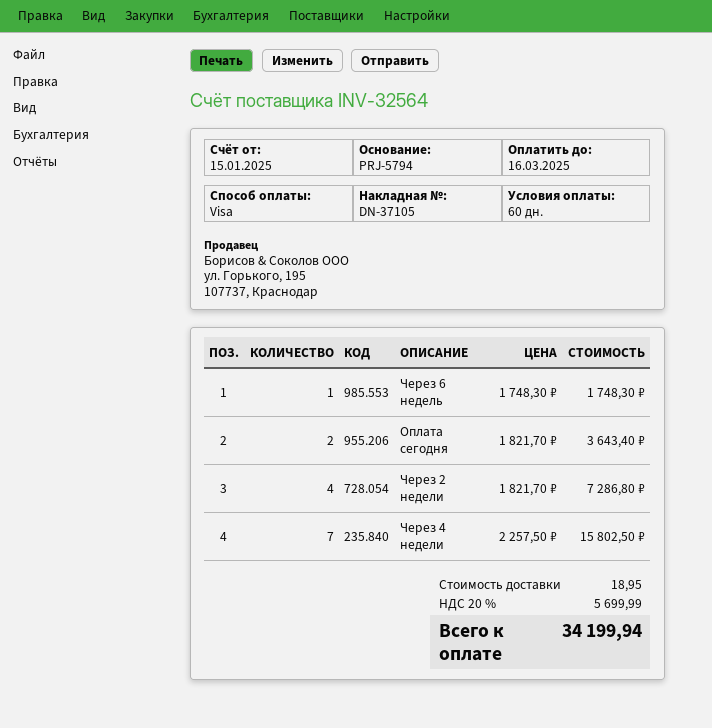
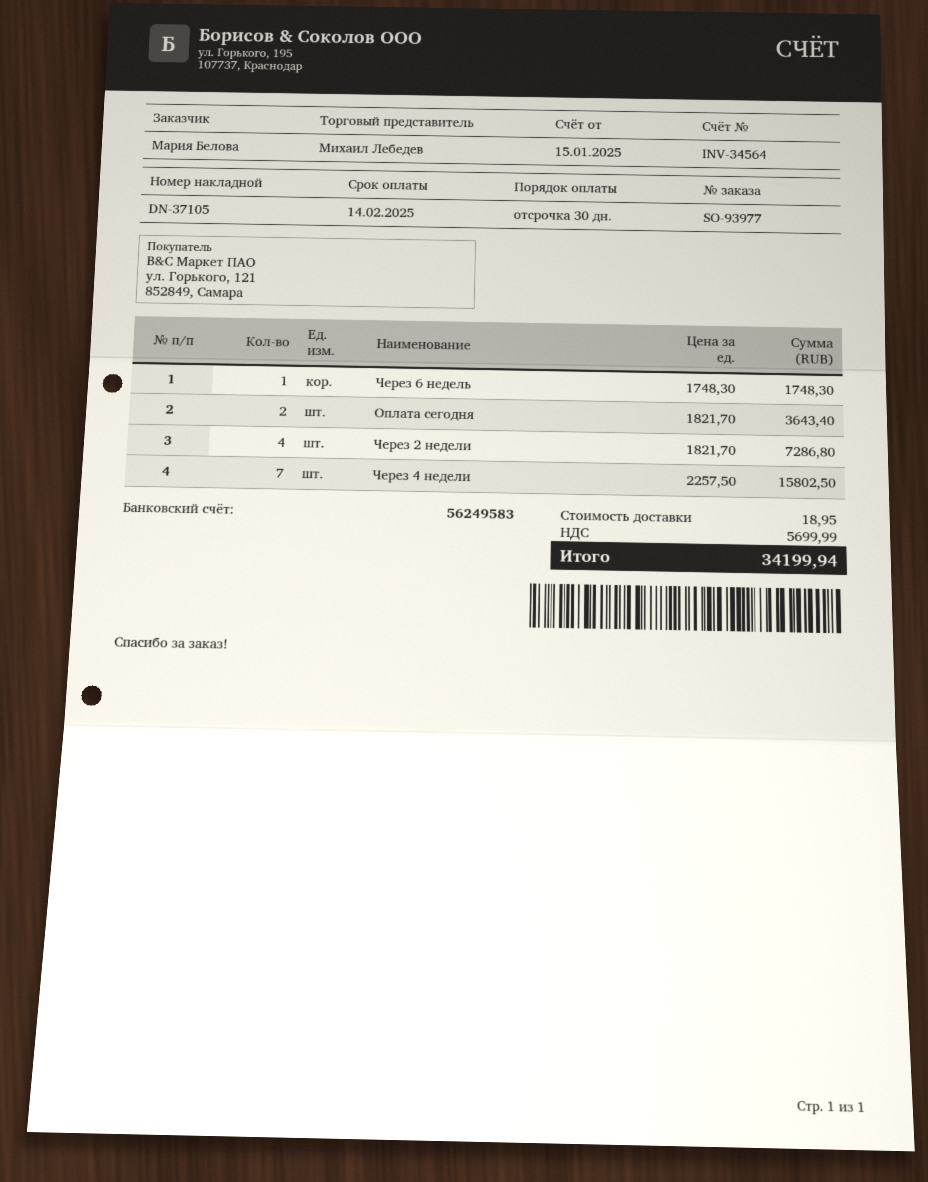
invoice number: INV-32564 -> INV-34564
payment terms: 60 days -> 30 days
due date: 2025-03-16 -> 2025-02-14

